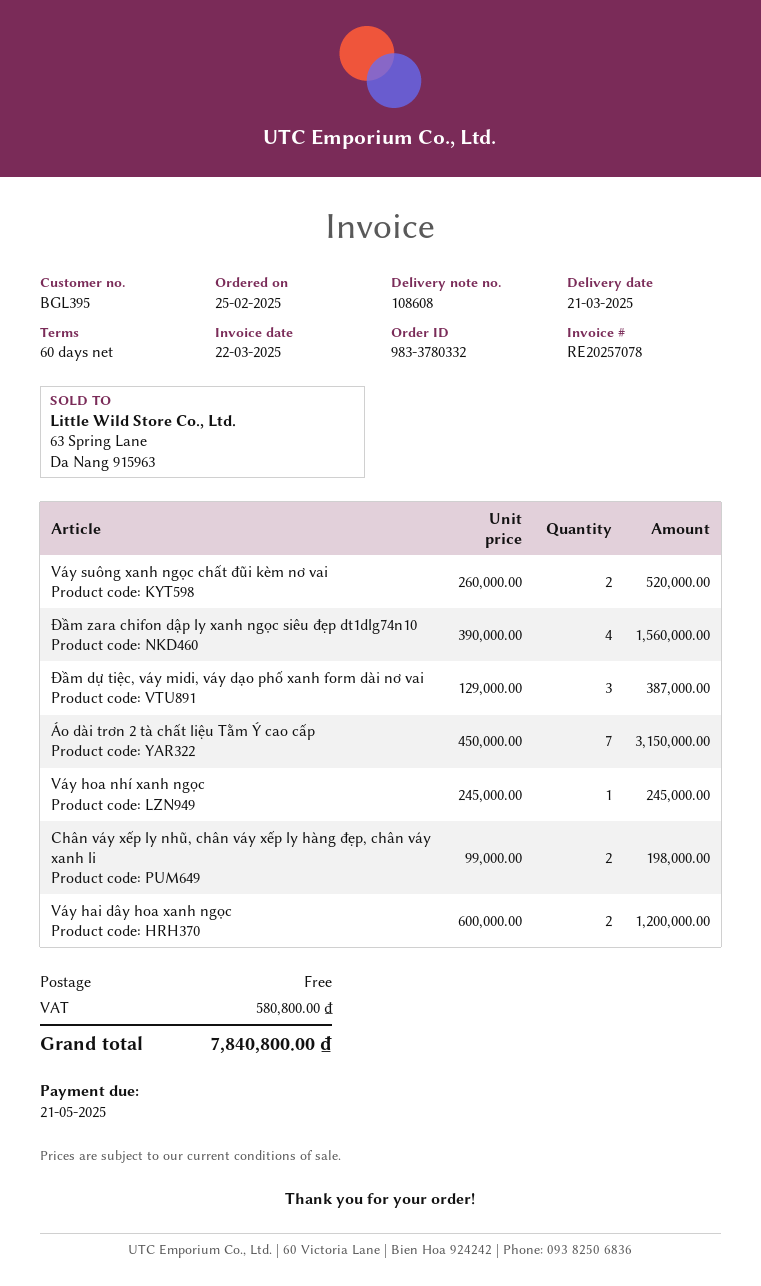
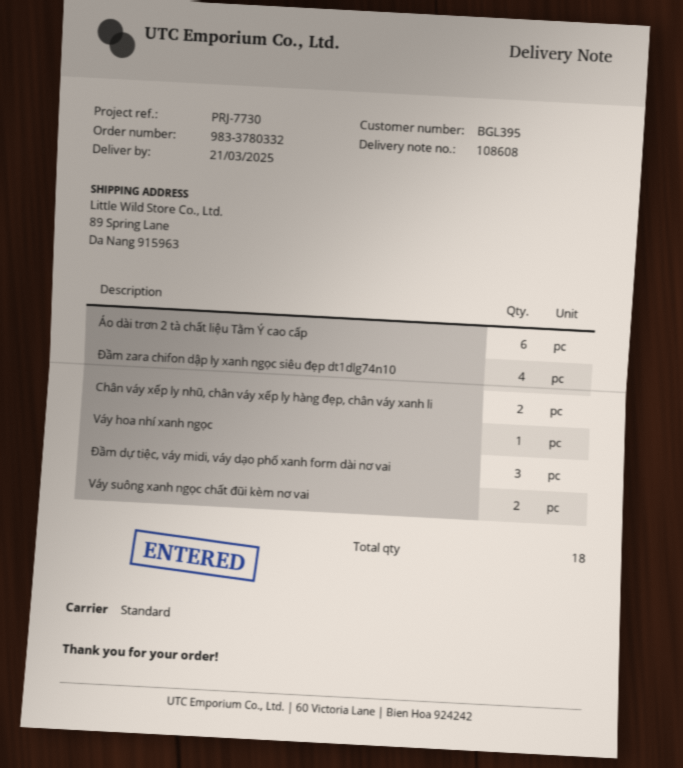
Áo dài trơn 2 tà chất liệu Tằm Ý cao cấp: 7 -> 6
Váy hai dây hoa xanh ngọc: 2 -> none

